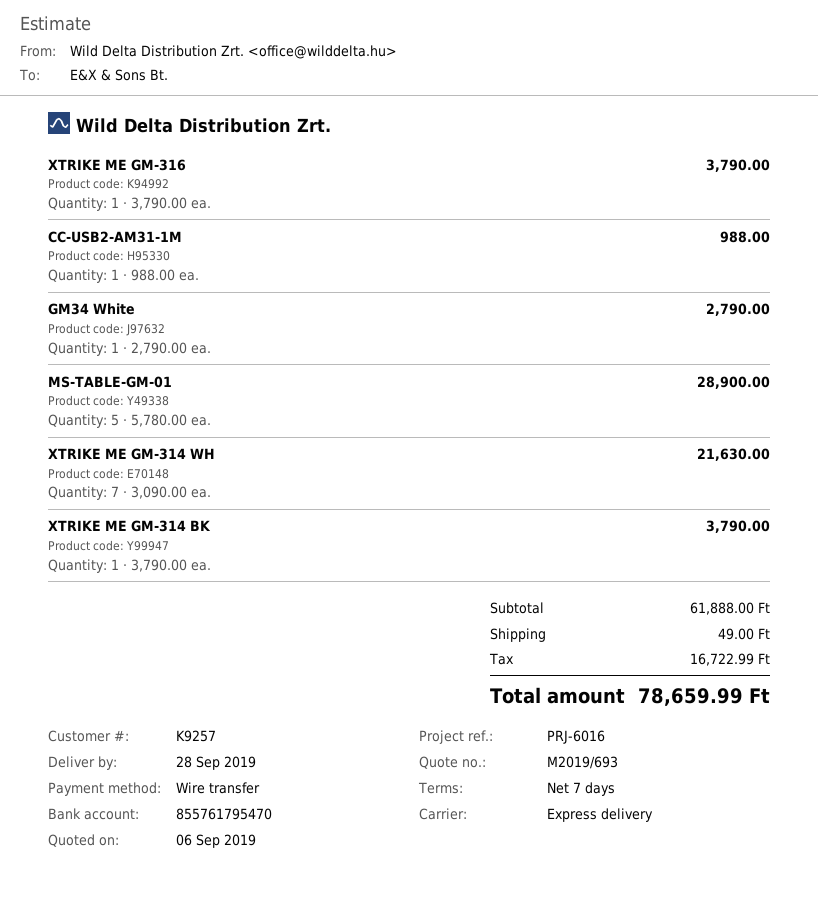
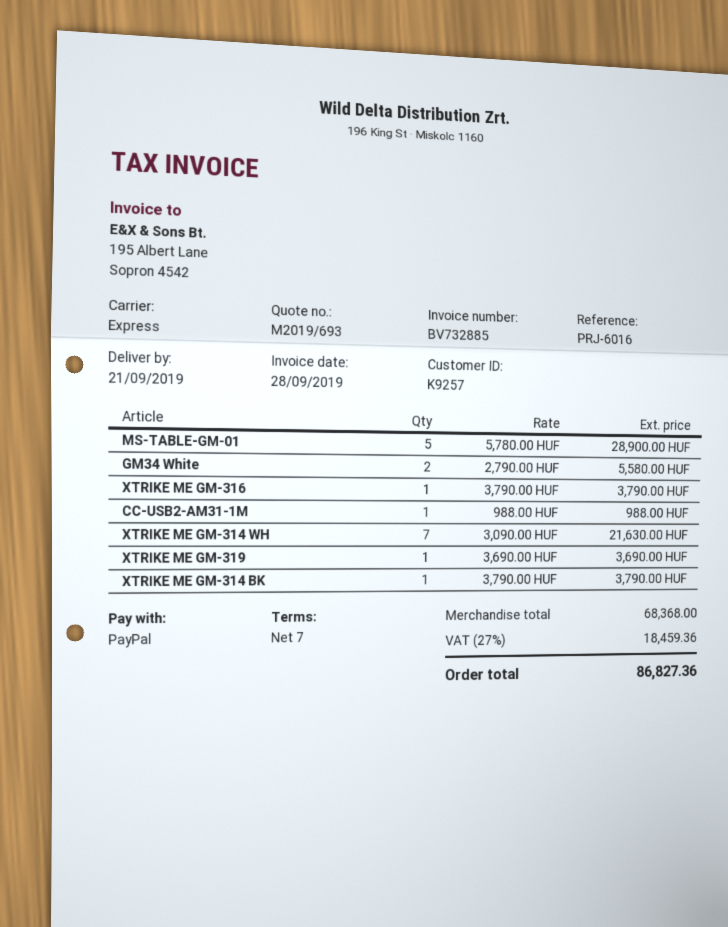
delivery date: 2019-09-28 -> 2019-09-21
payment method: bank transfer -> PayPal
GM34 White: 1 x 2790.00 = 2790.00 -> 2 x 2790.00 = 5580.00
XTRIKE ME GM-319: none -> 1 x 3690.00 = 3690.00
subtotal: 61888.00 -> 68368.00
shipping: 49.00 -> none
tax: 16722.99 -> 18459.36
total: 78659.99 -> 86827.36

